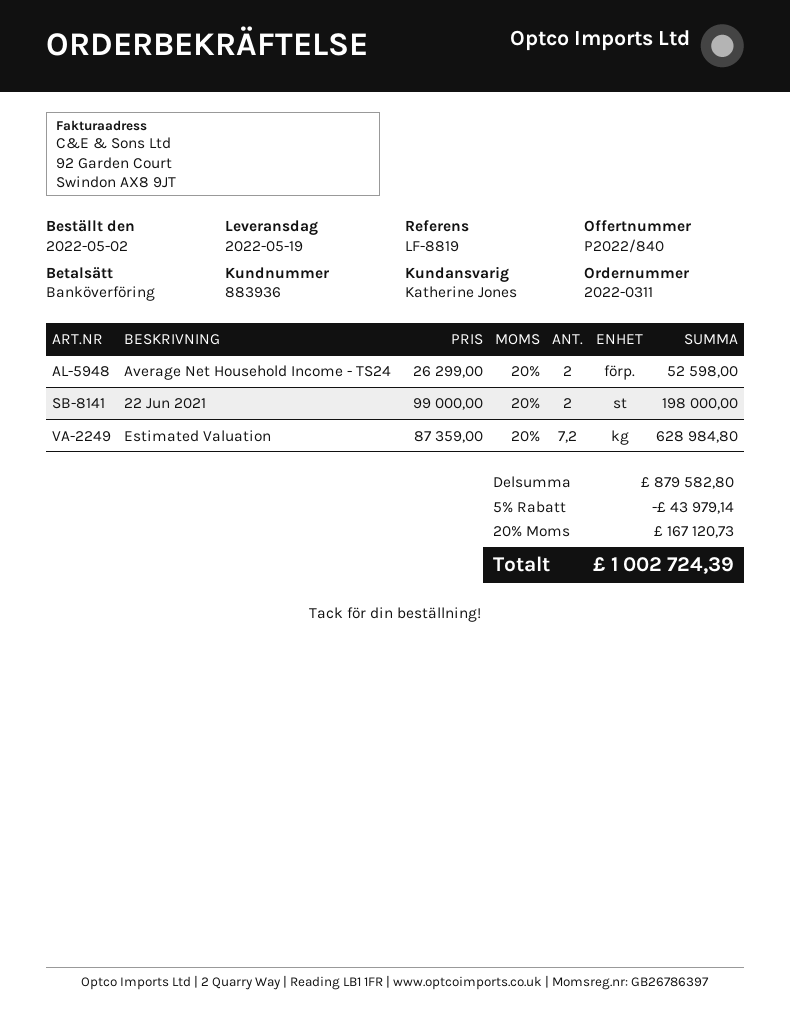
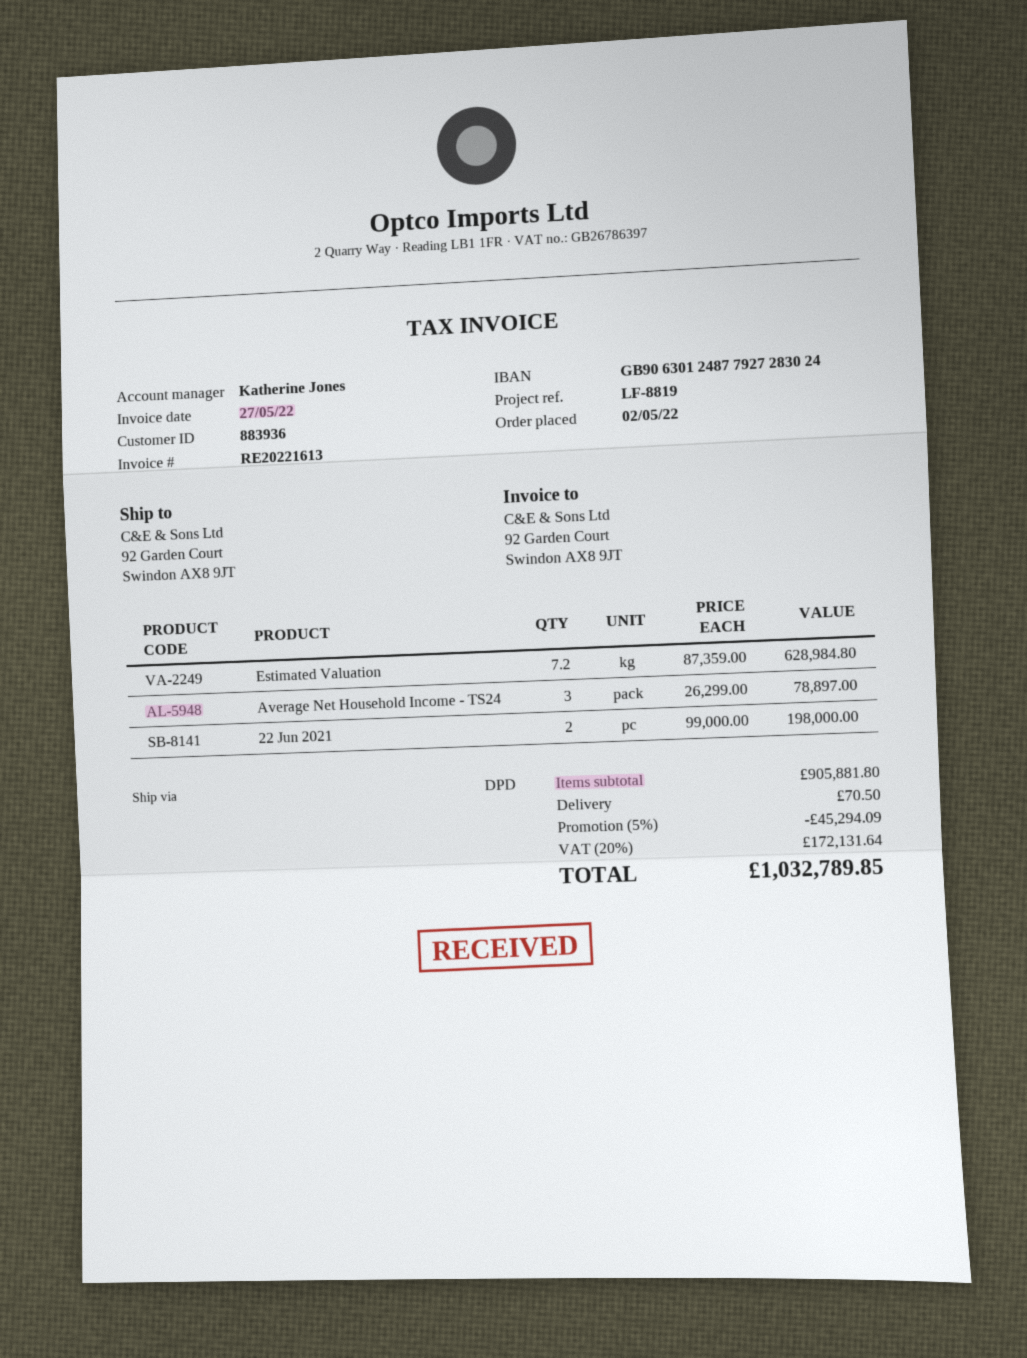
Average Net Household Income - TS24: 2 x 26299.00 = 52598.00 -> 3 x 26299.00 = 78897.00
subtotal: 879582.80 -> 905881.80
discount: 5% = 43979.14 -> 5% = 45294.09
shipping: none -> 70.50
tax: 20% = 167120.73 -> 20% = 172131.64
total: 1002724.39 -> 1032789.85

